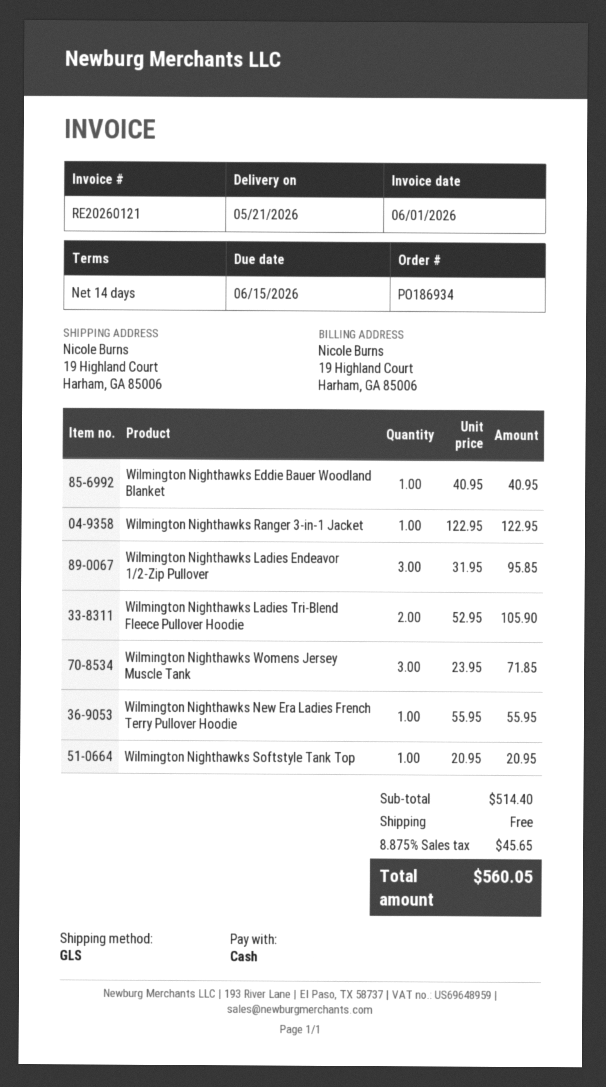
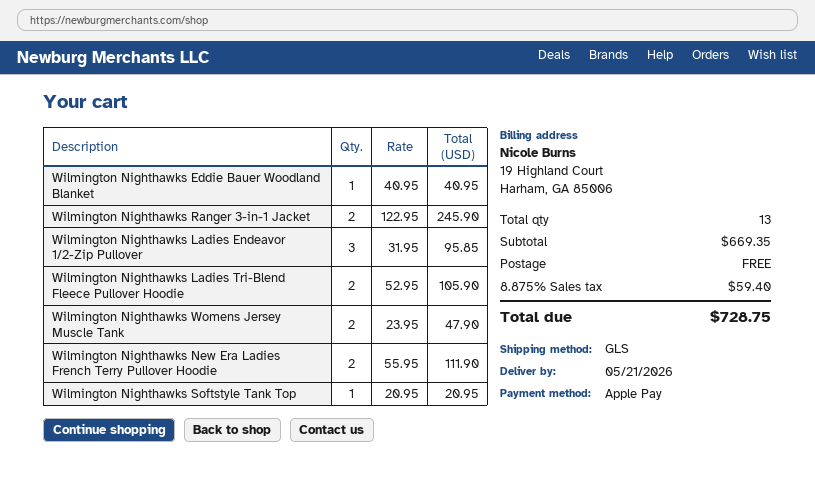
payment method: cash -> Apple Pay
Wilmington Nighthawks Ranger 3-in-1 Jacket: 1 x 122.95 = 122.95 -> 2 x 122.95 = 245.90
Wilmington Nighthawks Womens Jersey Muscle Tank: 3 x 23.95 = 71.85 -> 2 x 23.95 = 47.90
Wilmington Nighthawks New Era Ladies French Terry Pullover Hoodie: 1 x 55.95 = 55.95 -> 2 x 55.95 = 111.90
subtotal: 514.40 -> 669.35
tax: 8.875% = 45.65 -> 8.875% = 59.40
total: 560.05 -> 728.75

